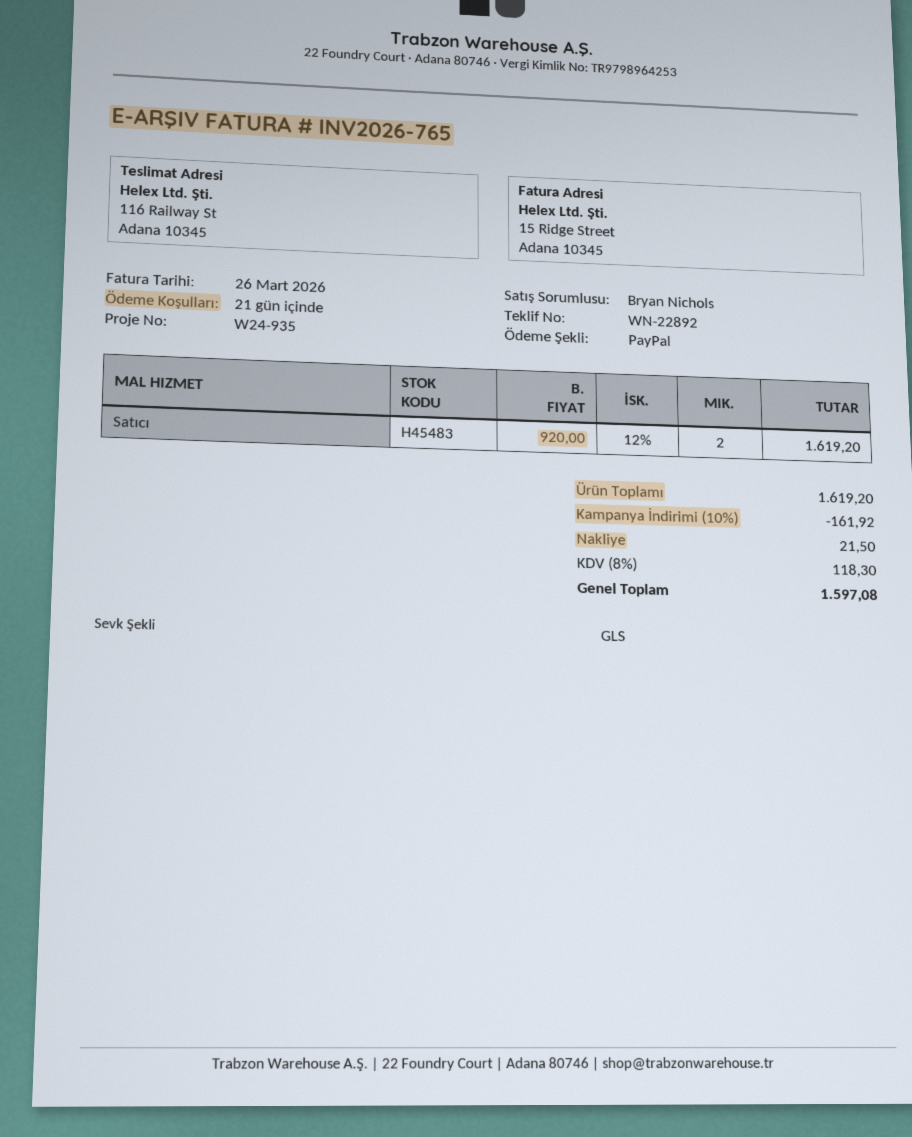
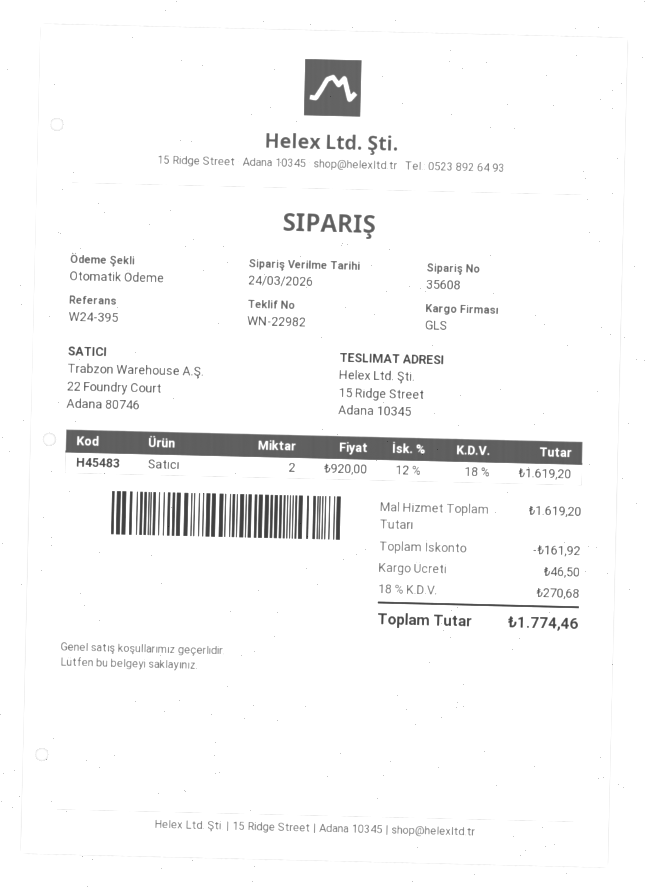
quote number: WN-22892 -> WN-22982
reference: W24-935 -> W24-395
payment method: PayPal -> direct debit
ship to: 116 Railway St, Adana 10345 -> 15 Ridge Street, Adana 10345
shipping: 21.50 -> 46.50
tax: 8% = 118.30 -> 18% = 270.68
total: 1597.08 -> 1774.46

